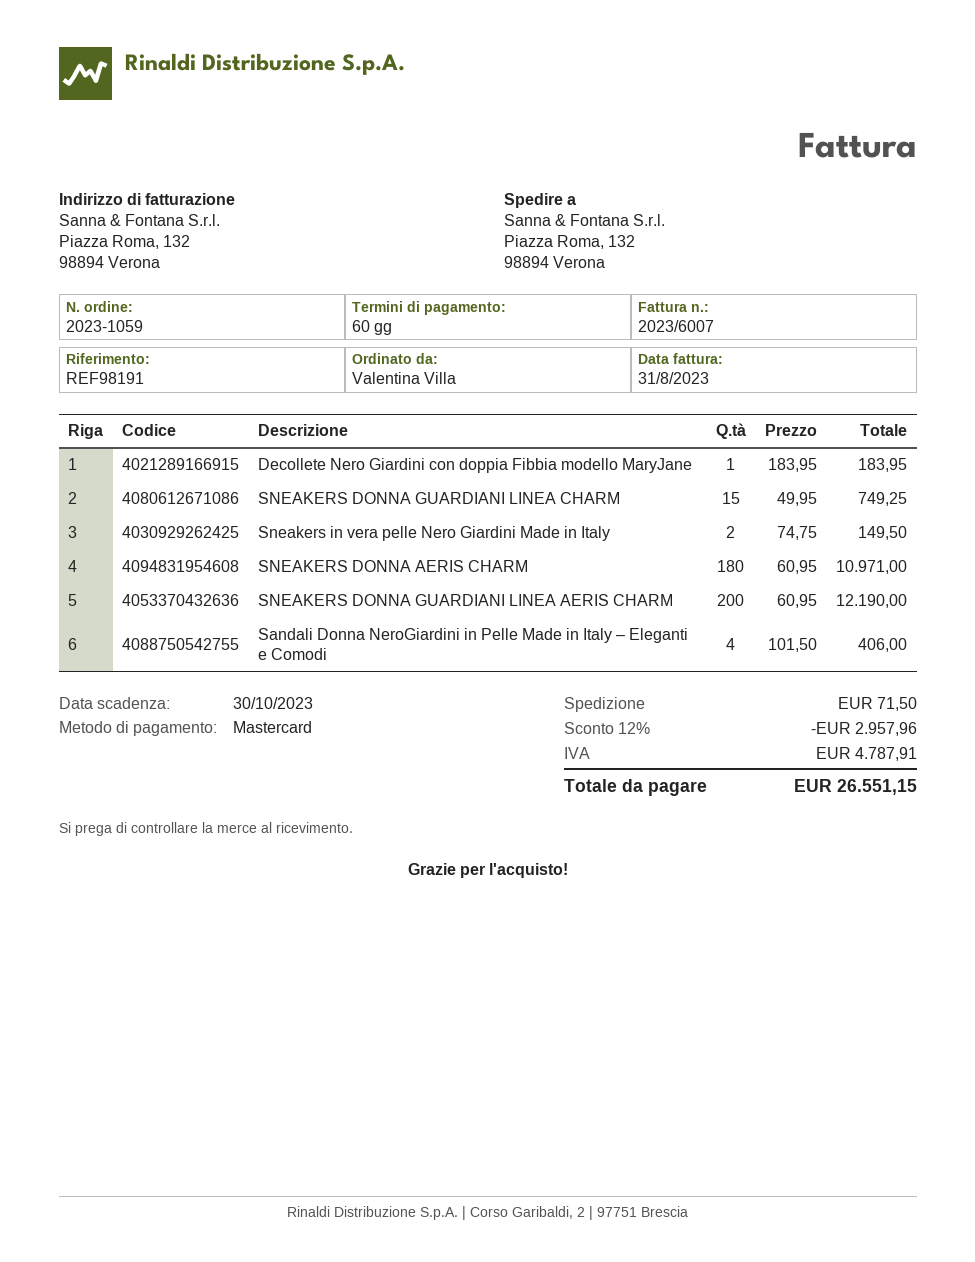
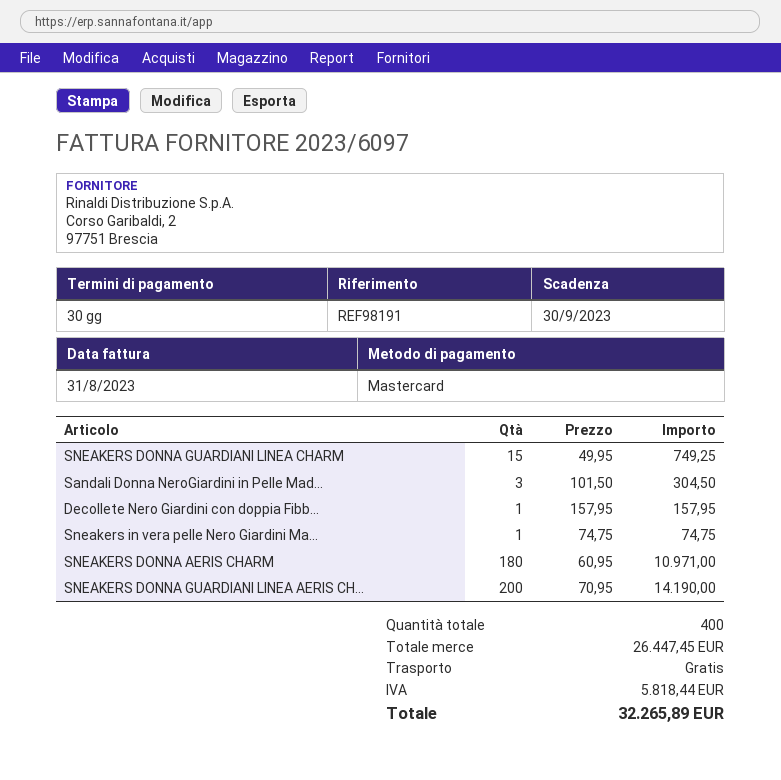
invoice number: 2023/6007 -> 2023/6097
payment terms: 60 days -> 30 days
due date: 2023-10-30 -> 2023-09-30
Decollete Nero Giardini con doppia Fibbia modello MaryJane: 1 x 183.95 = 183.95 -> 1 x 157.95 = 157.95
Sneakers in vera pelle Nero Giardini Made in Italy: 2 x 74.75 = 149.50 -> 1 x 74.75 = 74.75
SNEAKERS DONNA GUARDIANI LINEA AERIS CHARM: 200 x 60.95 = 12190.00 -> 200 x 70.95 = 14190.00
Sandali Donna NeroGiardini in Pelle Made in Italy – Eleganti e Comodi: 4 x 101.50 = 406.00 -> 3 x 101.50 = 304.50
discount: 12% = 2957.96 -> none
shipping: 71.50 -> 0.00
tax: 4787.91 -> 5818.44
total: 26551.15 -> 32265.89

